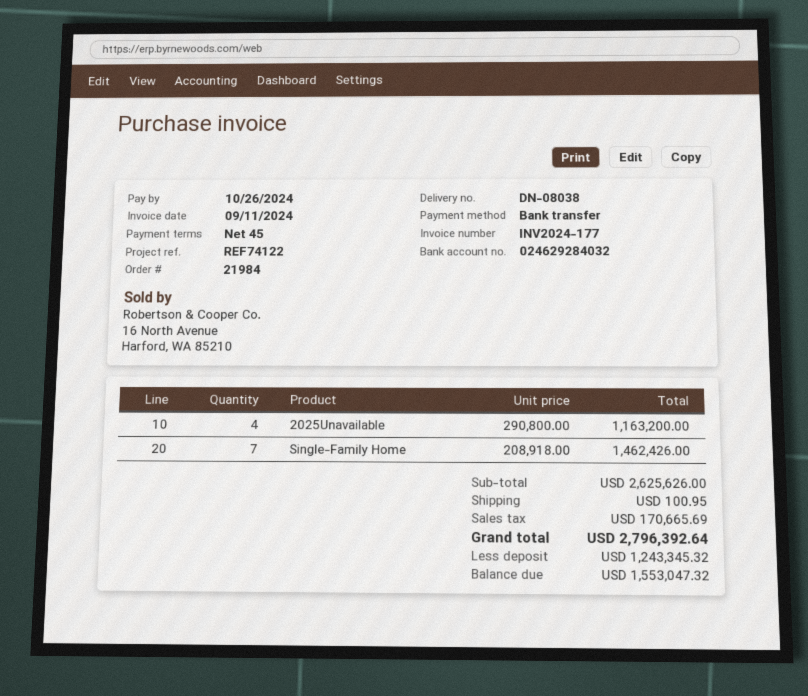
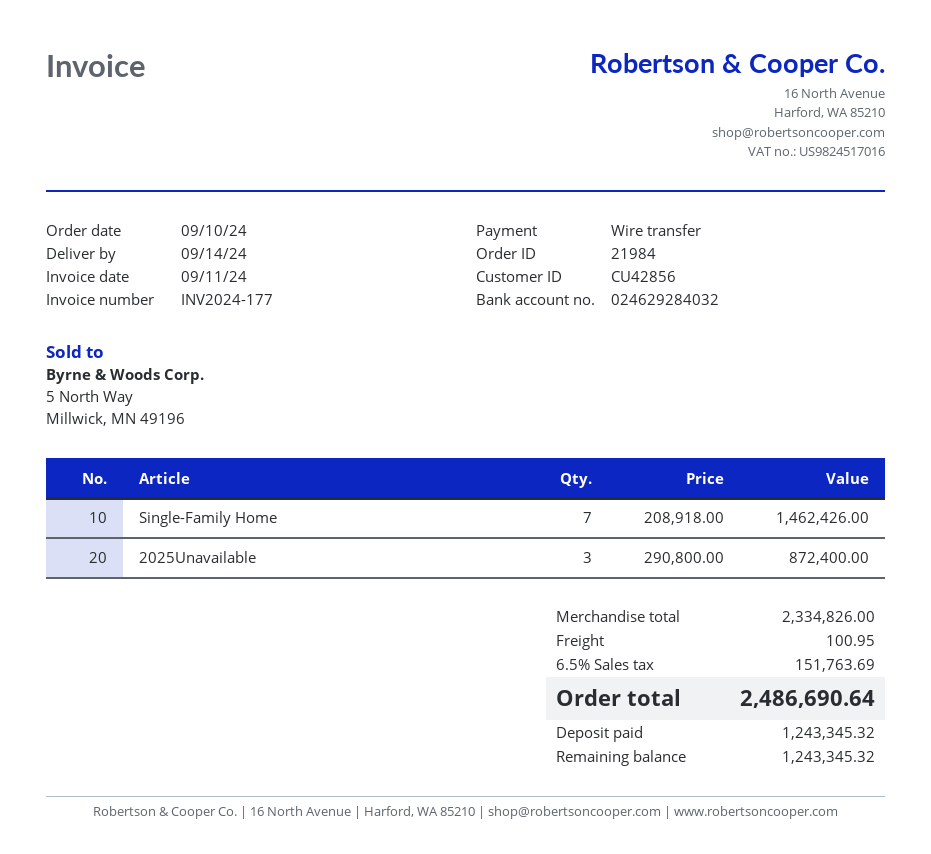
2025Unavailable: 4 x 290800.00 = 1163200.00 -> 3 x 290800.00 = 872400.00
subtotal: 2625626.00 -> 2334826.00
tax: 170665.69 -> 151763.69
total: 2796392.64 -> 2486690.64
balance: 1553047.32 -> 1243345.32

